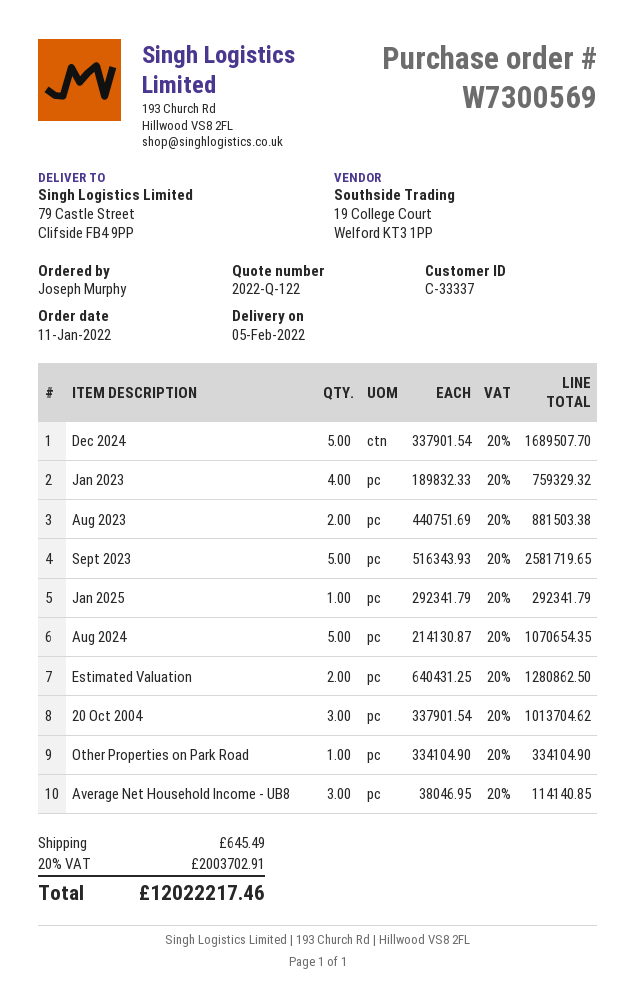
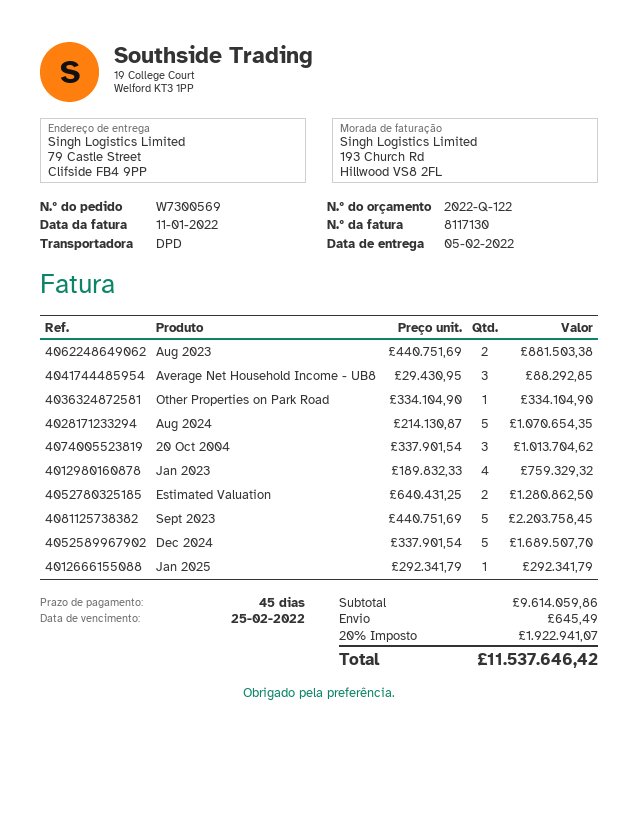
Sept 2023: 5 x 516343.93 = 2581719.65 -> 5 x 440751.69 = 2203758.45
Average Net Household Income - UB8: 3 x 38046.95 = 114140.85 -> 3 x 29430.95 = 88292.85
tax: 20% = 2003702.91 -> 20% = 1922941.07
total: 12022217.46 -> 11537646.42

